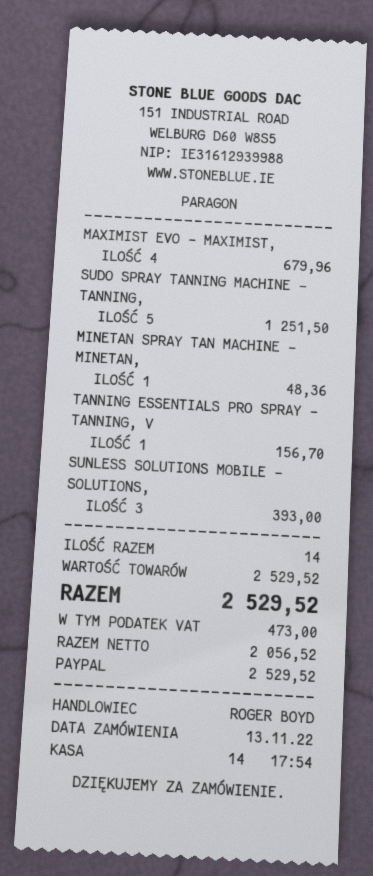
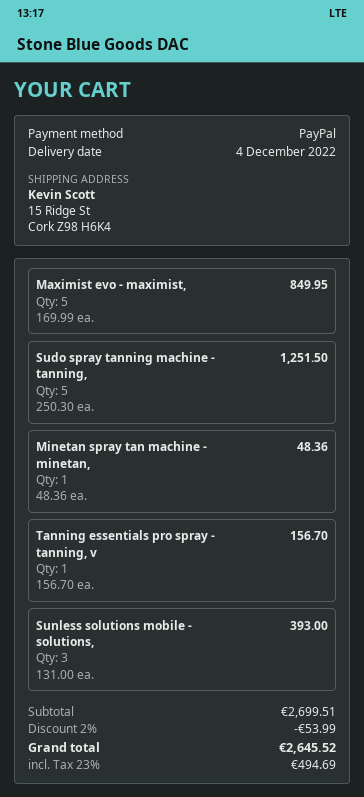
MAXIMIST EVO - MAXIMIST,: 4 for 679.96 -> 5 for 849.95
subtotal: 2529.52 -> 2699.51
discount: none -> 2% = 53.99
tax: 473.00 -> 494.69
total: 2529.52 -> 2645.52

